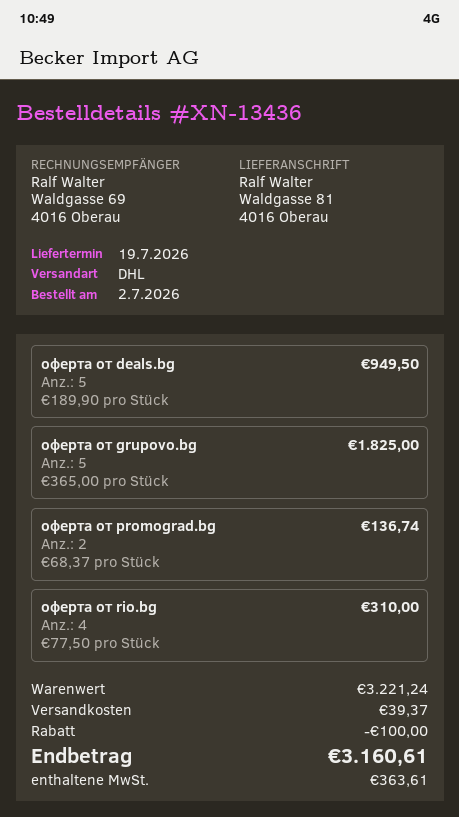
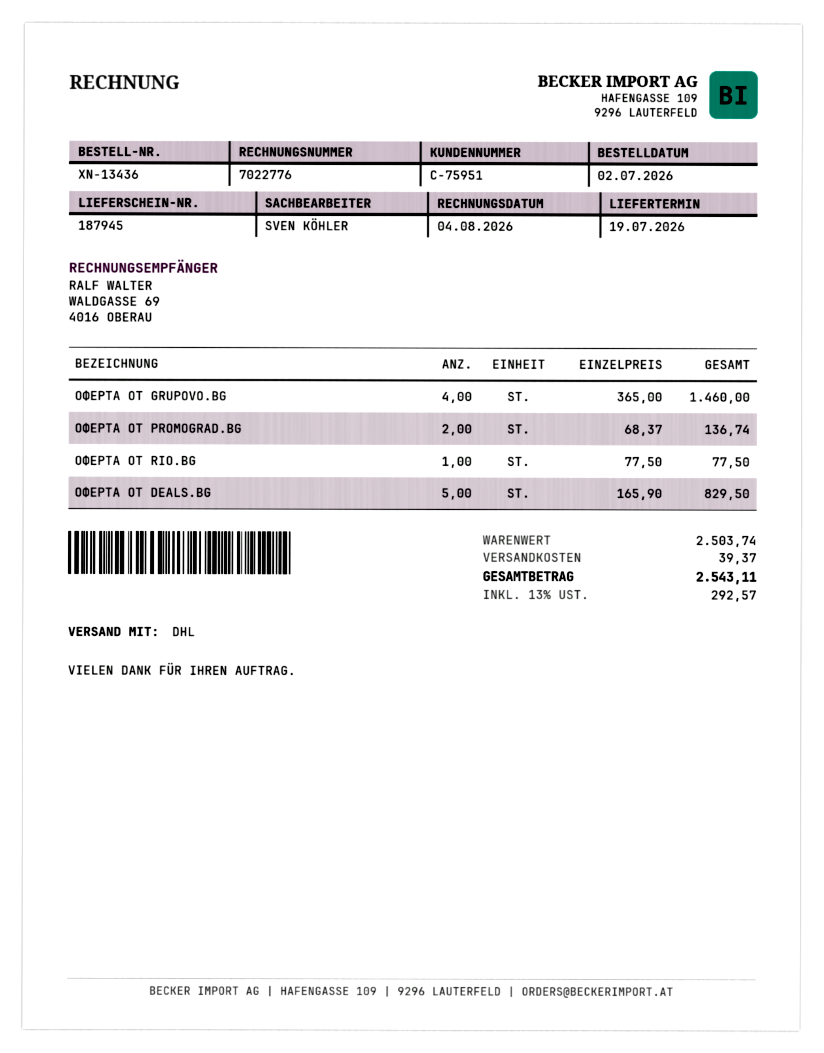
оферта от deals.bg: 5 x 189.90 = 949.50 -> 5 x 165.90 = 829.50
оферта от grupovo.bg: 5 x 365.00 = 1825.00 -> 4 x 365.00 = 1460.00
оферта от rio.bg: 4 x 77.50 = 310.00 -> 1 x 77.50 = 77.50
subtotal: 3221.24 -> 2503.74
discount: 100.00 -> none
tax: 363.61 -> 292.57
total: 3160.61 -> 2543.11

